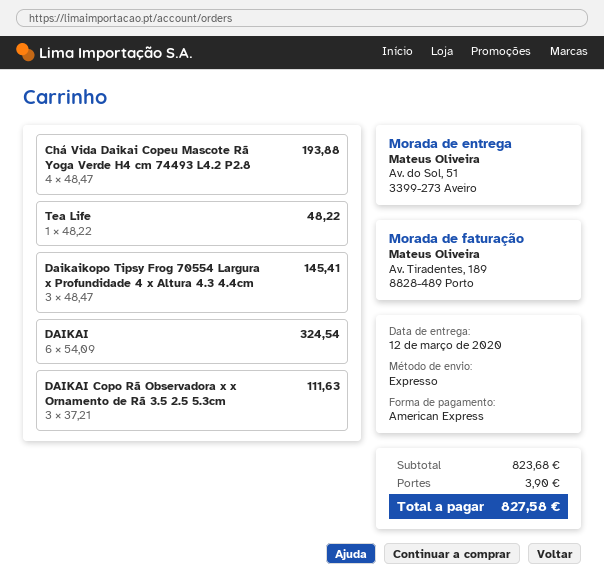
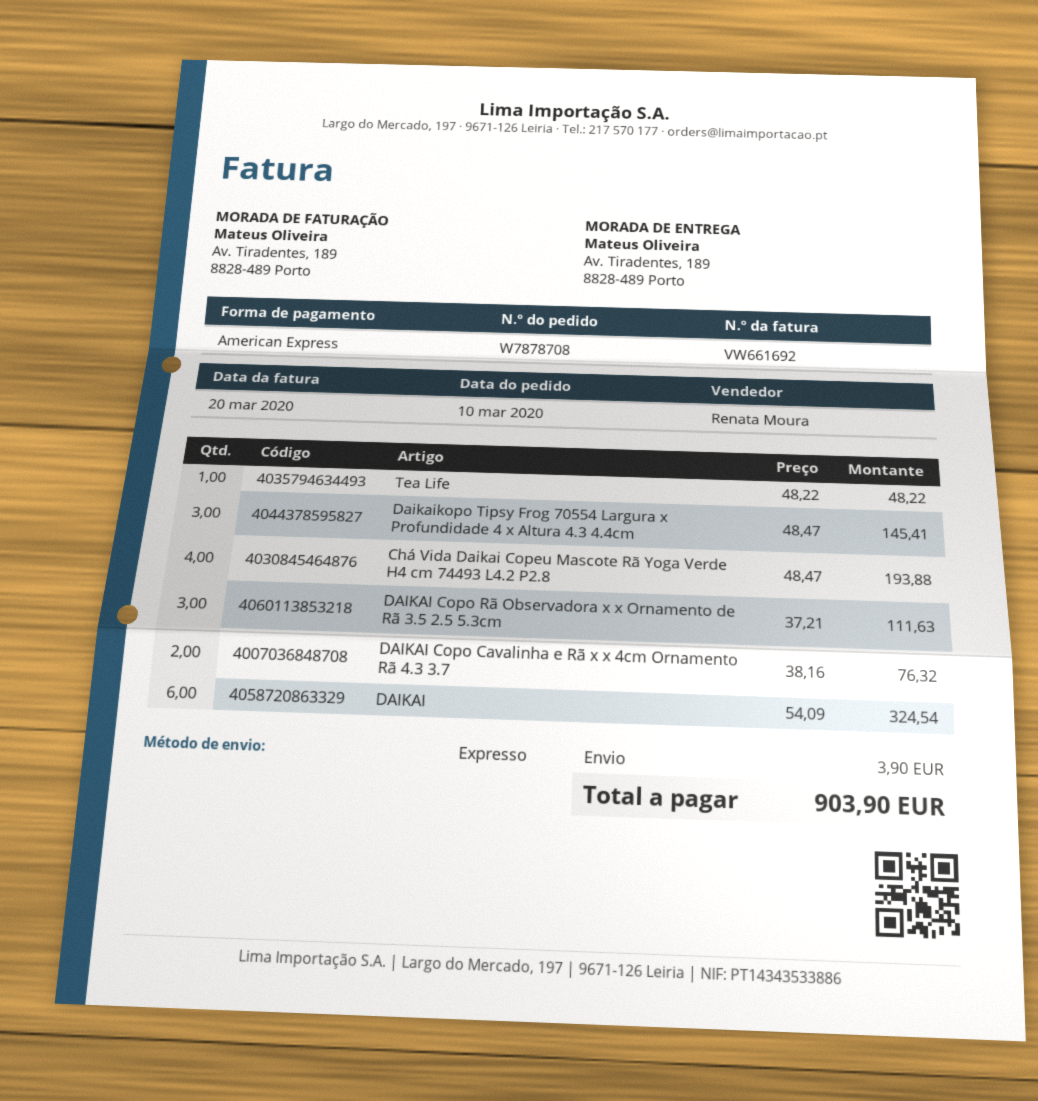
ship to: Av. do Sol, 51, 3399-273 Aveiro -> Av. Tiradentes, 189, 8828-489 Porto
DAIKAI Copo Cavalinha e Rã x x 4cm Ornamento Rã 4.3 3.7: none -> 2 x 38.16 = 76.32
total: 827.58 -> 903.90

